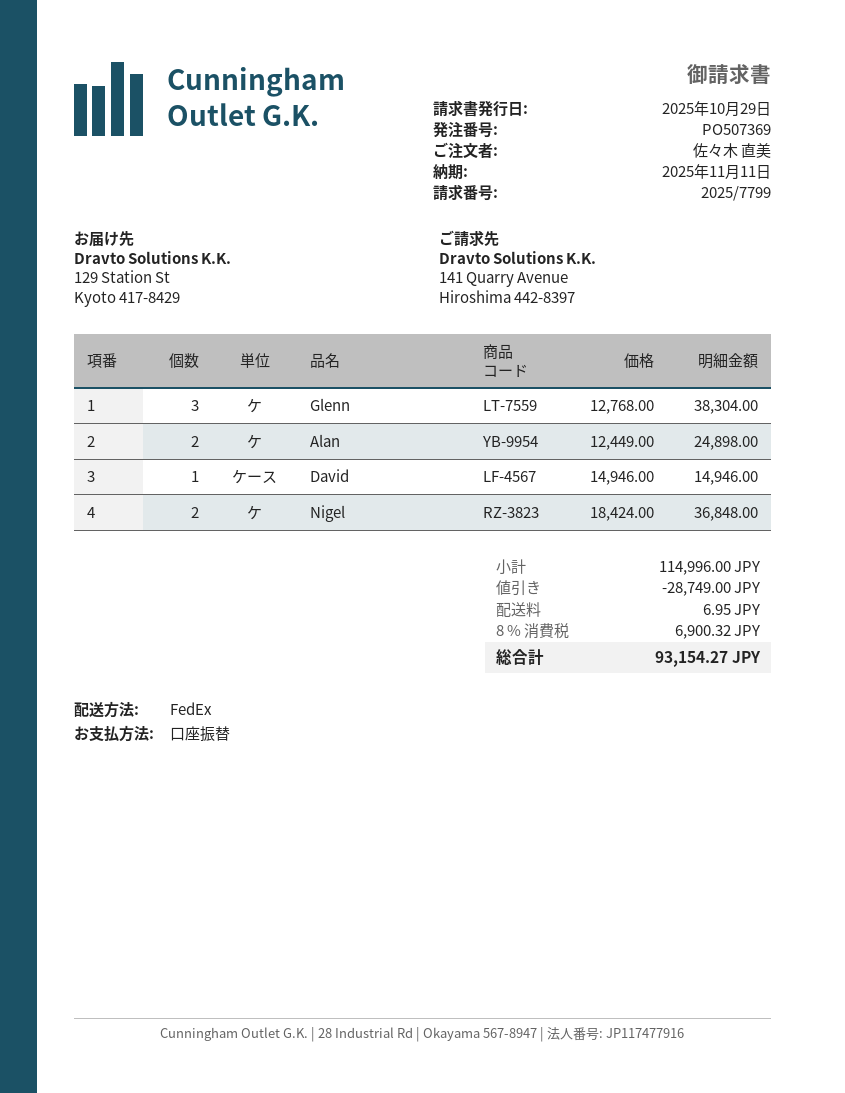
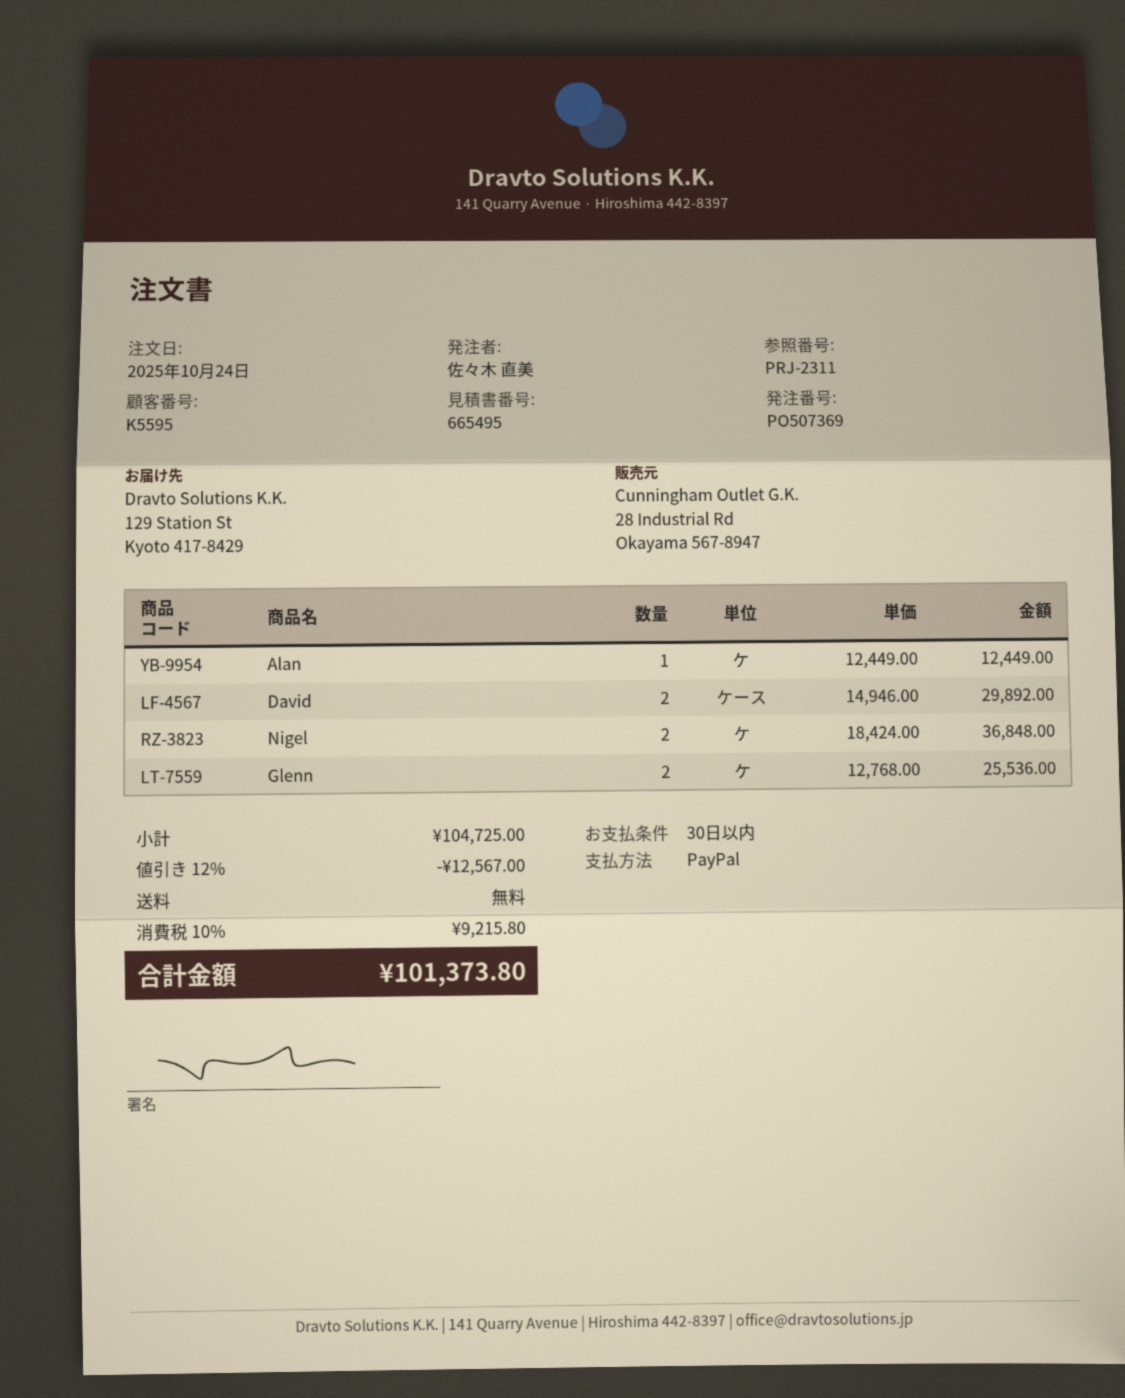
payment method: direct debit -> PayPal
Glenn: 3 x 12768.00 = 38304.00 -> 2 x 12768.00 = 25536.00
Alan: 2 x 12449.00 = 24898.00 -> 1 x 12449.00 = 12449.00
David: 1 x 14946.00 = 14946.00 -> 2 x 14946.00 = 29892.00
subtotal: 114996.00 -> 104725.00
discount: 28749.00 -> 12567.00
shipping: 6.95 -> 0.00
tax: 8% = 6900.32 -> 10% = 9215.80
total: 93154.27 -> 101373.80

